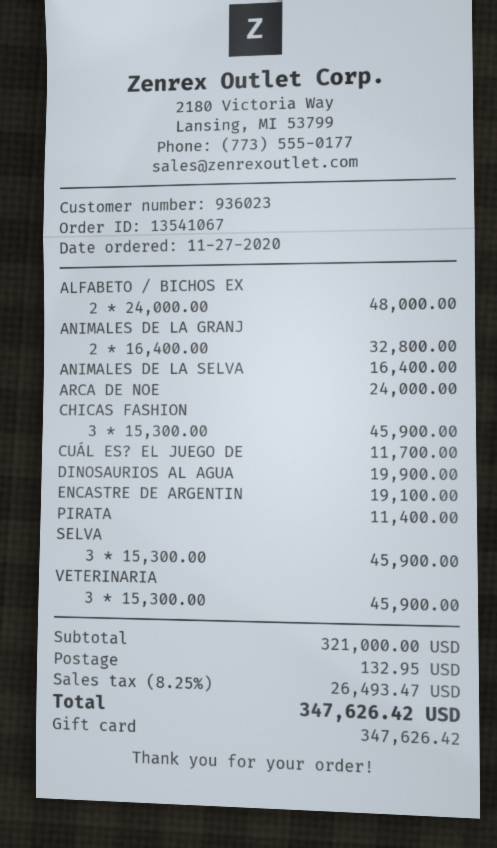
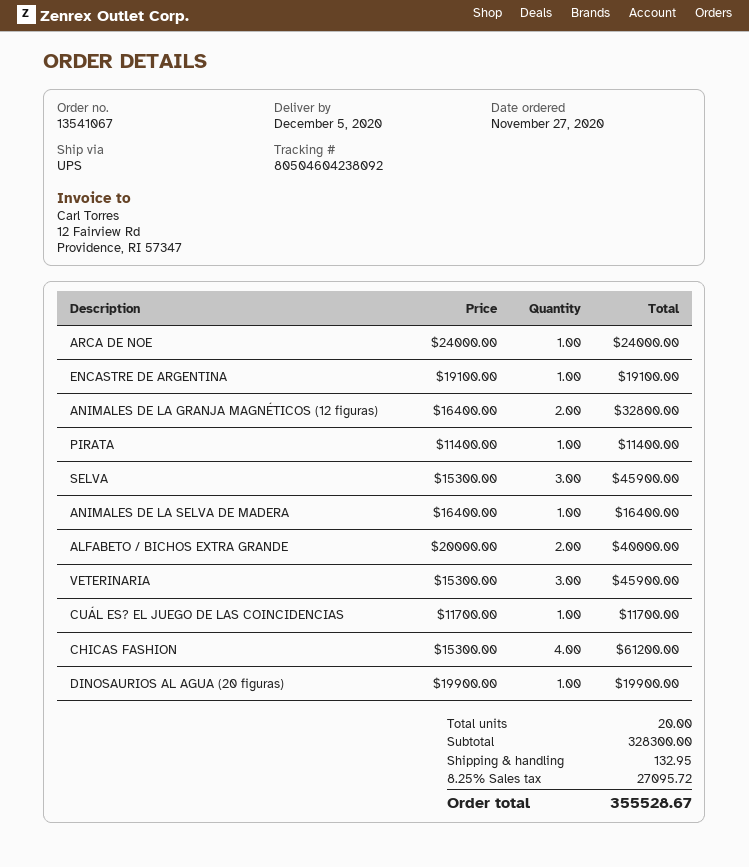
ALFABETO / BICHOS EX: 2 x 24000.00 = 48000.00 -> 2 x 20000.00 = 40000.00
CHICAS FASHION: 3 x 15300.00 = 45900.00 -> 4 x 15300.00 = 61200.00
subtotal: 321000.00 -> 328300.00
tax: 8.25% = 26493.47 -> 8.25% = 27095.72
total: 347626.42 -> 355528.67

